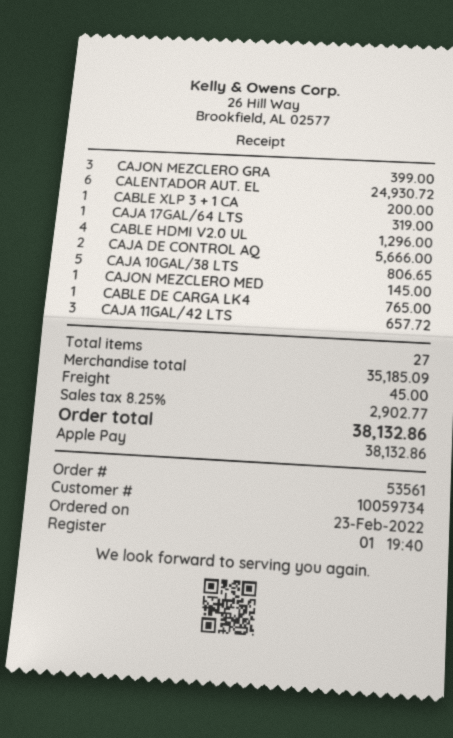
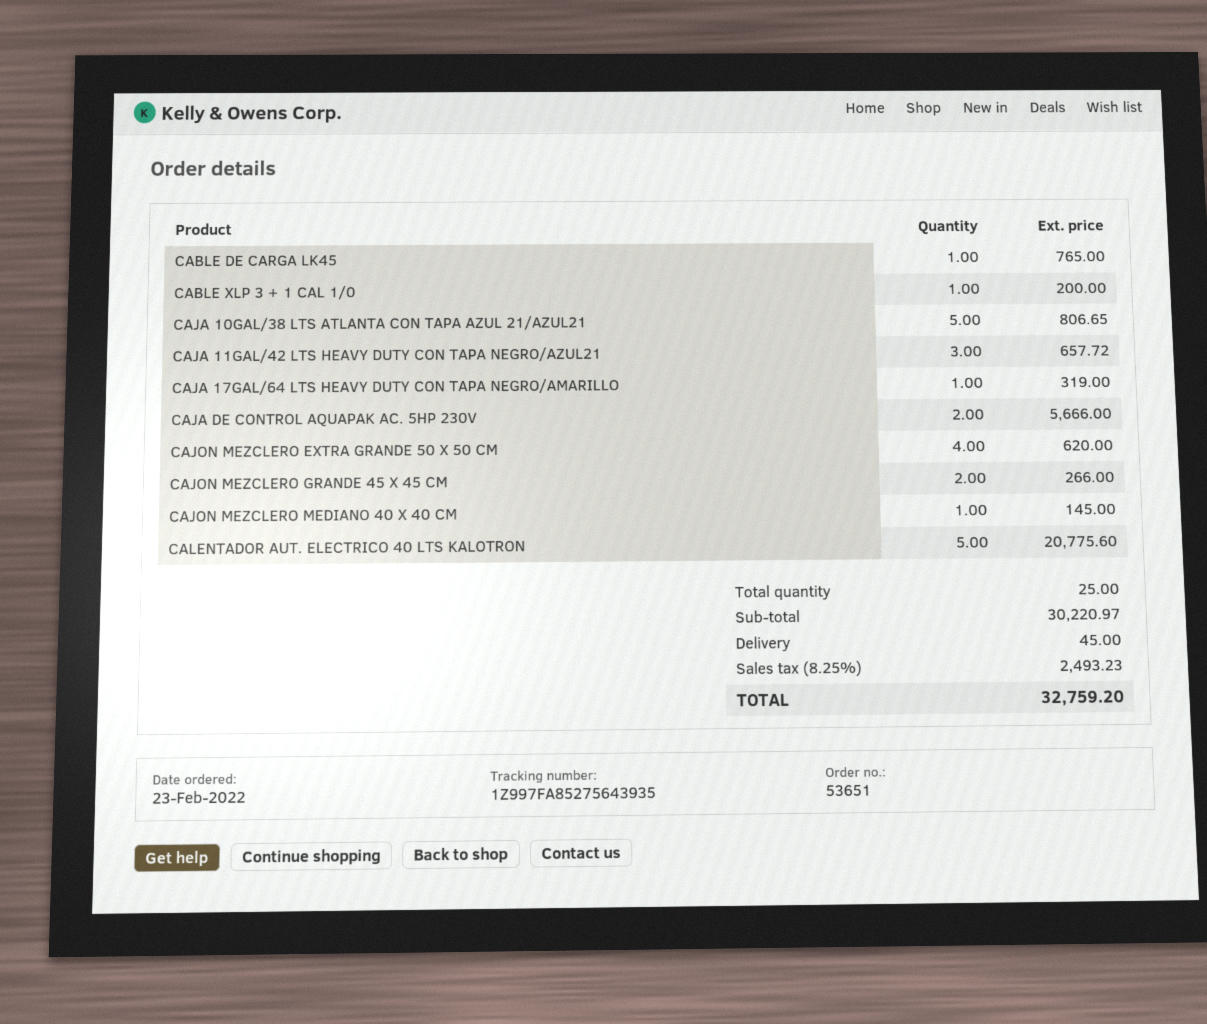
order number: 53561 -> 53651
CAJON MEZCLERO GRA: 3 for 399.00 -> 2 for 266.00
CALENTADOR AUT. EL: 6 for 24930.72 -> 5 for 20775.60
CABLE HDMI V2.0 UL: 4 for 1296.00 -> none
CAJON MEZCLERO EXTRA GRANDE 50 X 50 CM: none -> 4 for 620.00
total quantity: 27 -> 25
subtotal: 35185.09 -> 30220.97
tax: 8.25% = 2902.77 -> 8.25% = 2493.23
total: 38132.86 -> 32759.20

